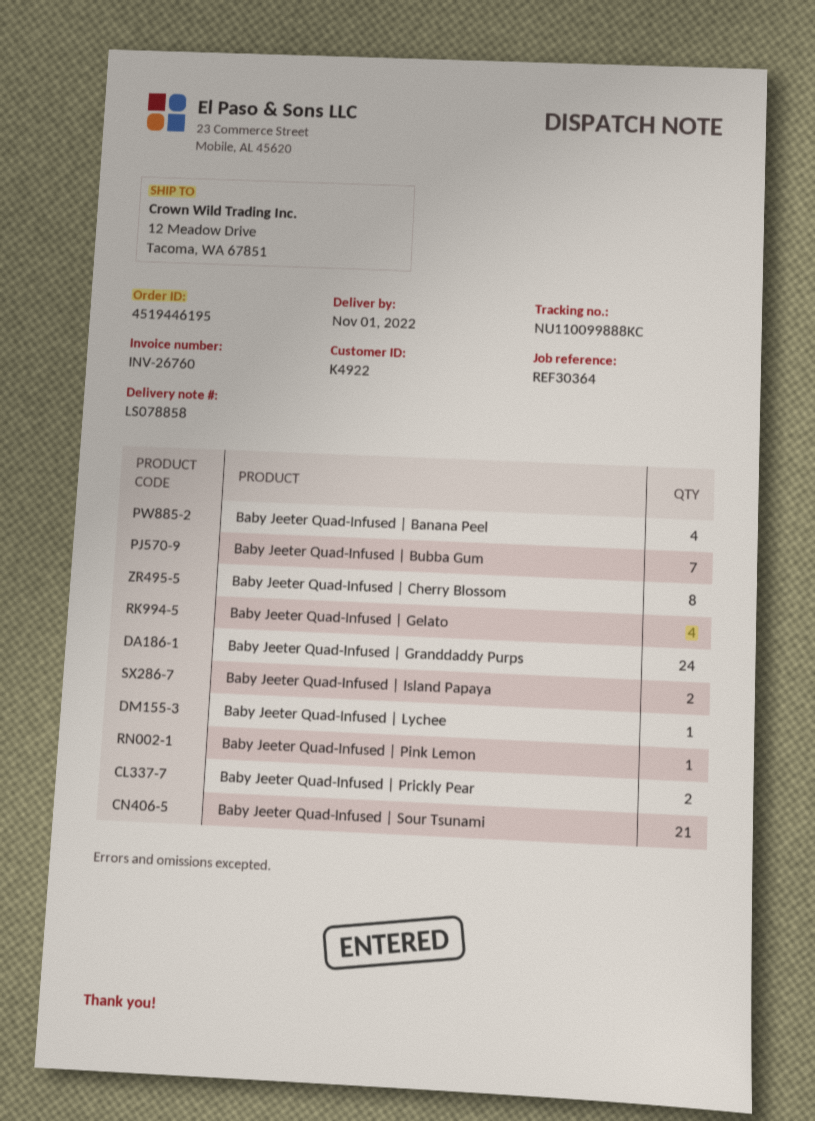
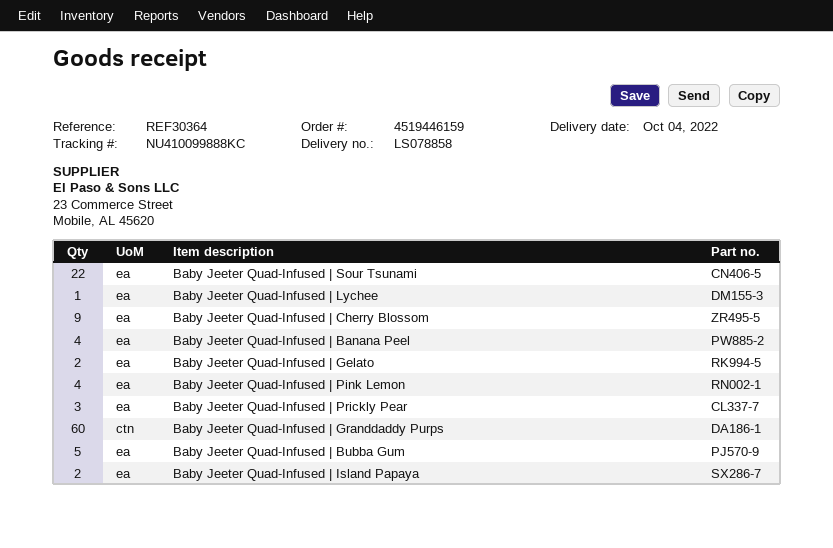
order number: 4519446195 -> 4519446159
delivery date: 2022-11-01 -> 2022-10-04
tracking number: NU110099888KC -> NU410099888KC
Baby Jeeter Quad-Infused | Bubba Gum: 7 -> 5
Baby Jeeter Quad-Infused | Cherry Blossom: 8 -> 9
Baby Jeeter Quad-Infused | Gelato: 4 -> 2
Baby Jeeter Quad-Infused | Granddaddy Purps: 24 -> 60
Baby Jeeter Quad-Infused | Pink Lemon: 1 -> 4
Baby Jeeter Quad-Infused | Prickly Pear: 2 -> 3
Baby Jeeter Quad-Infused | Sour Tsunami: 21 -> 22

